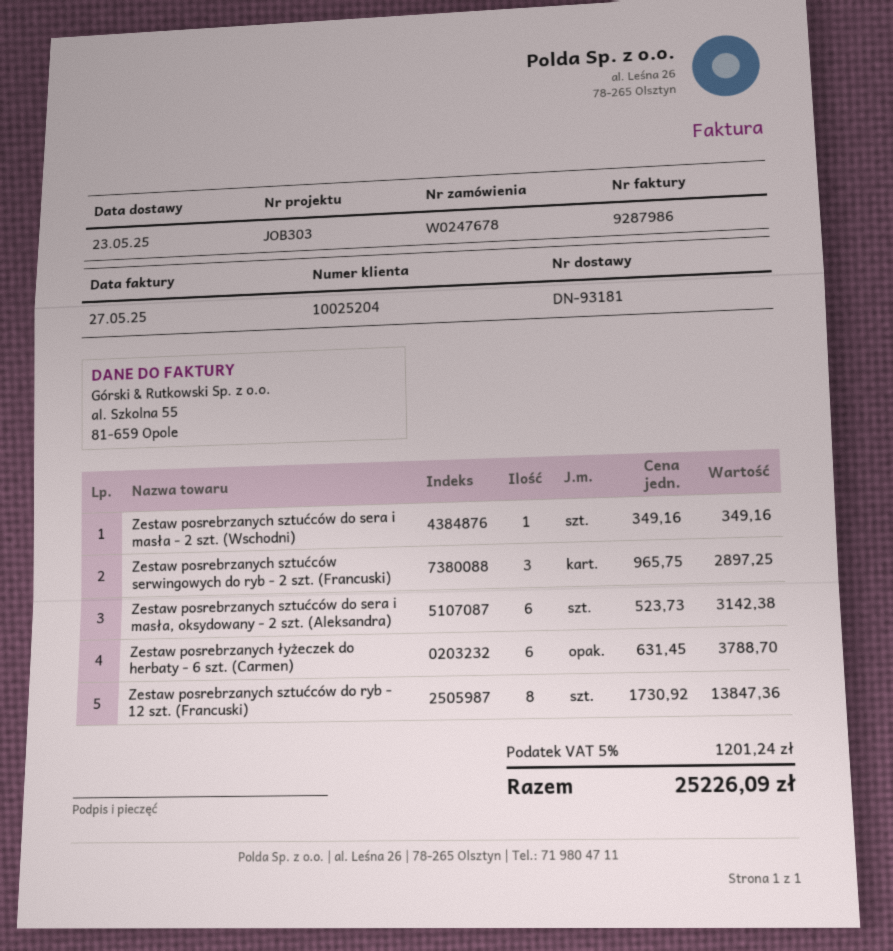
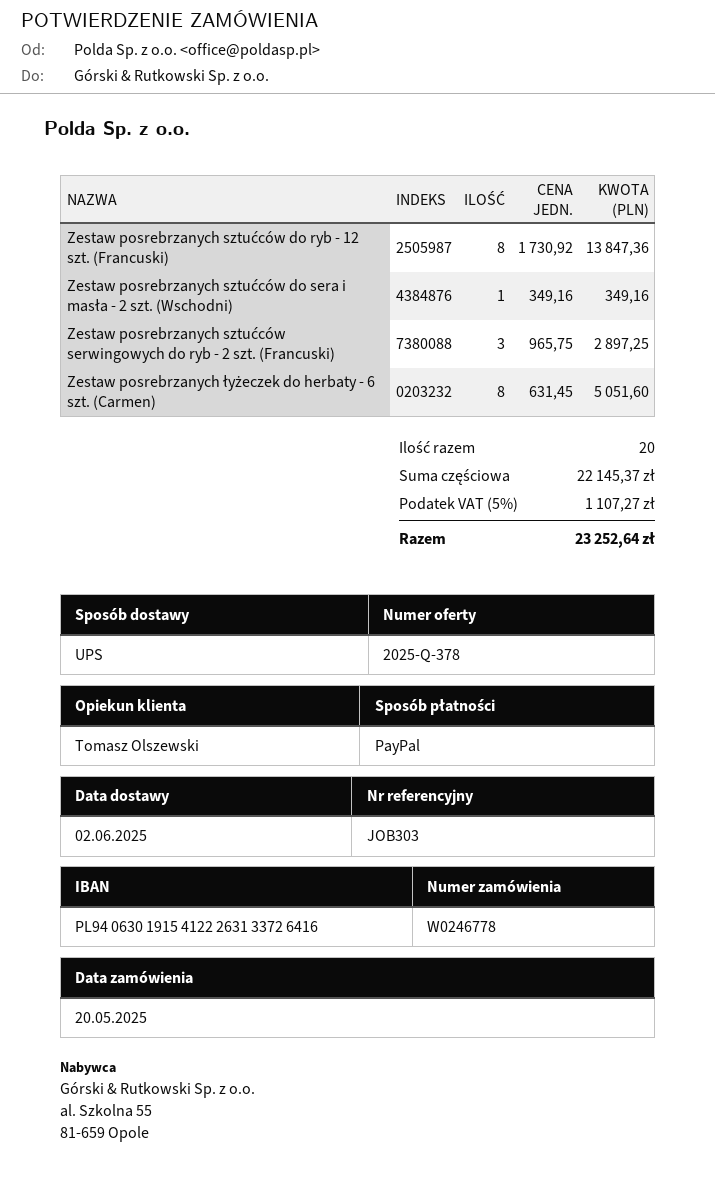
order number: W0247678 -> W0246778
delivery date: 2025-05-23 -> 2025-06-02
Zestaw posrebrzanych sztućców do sera i masła, oksydowany - 2 szt. (Aleksandra): 6 x 523.73 = 3142.38 -> none
Zestaw posrebrzanych łyżeczek do herbaty - 6 szt. (Carmen): 6 x 631.45 = 3788.70 -> 8 x 631.45 = 5051.60
tax: 5% = 1201.24 -> 5% = 1107.27
total: 25226.09 -> 23252.64

